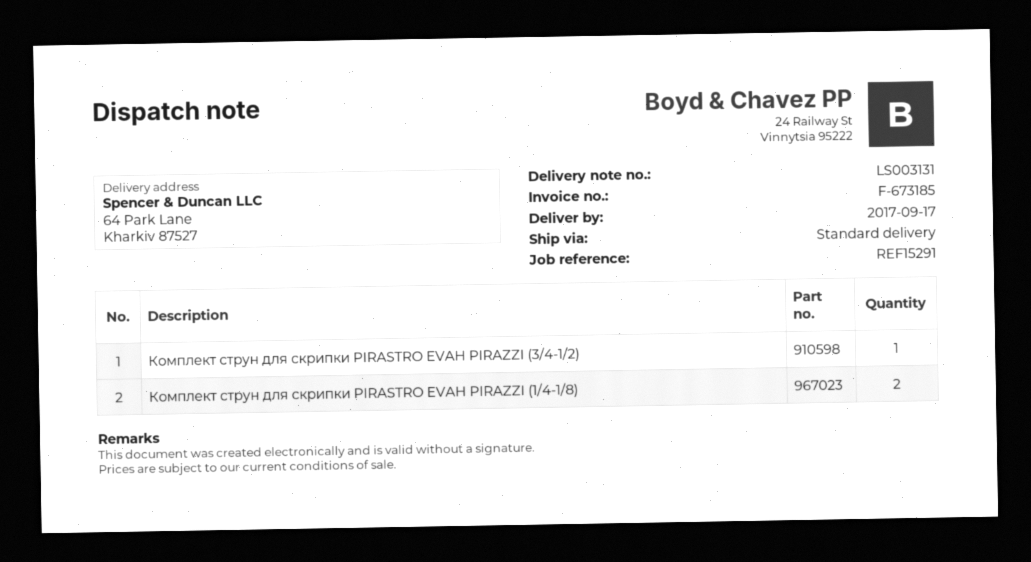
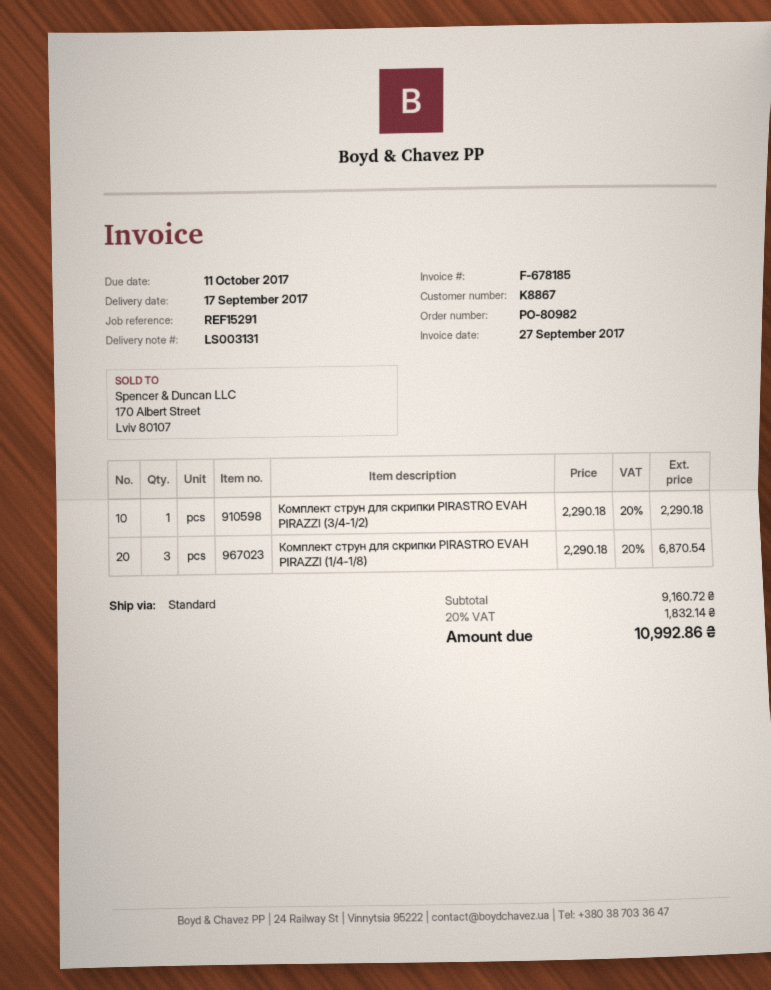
invoice number: F-673185 -> F-678185
Комплект струн для скрипки PIRASTRO EVAH PIRAZZI (1/4-1/8): 2 -> 3

